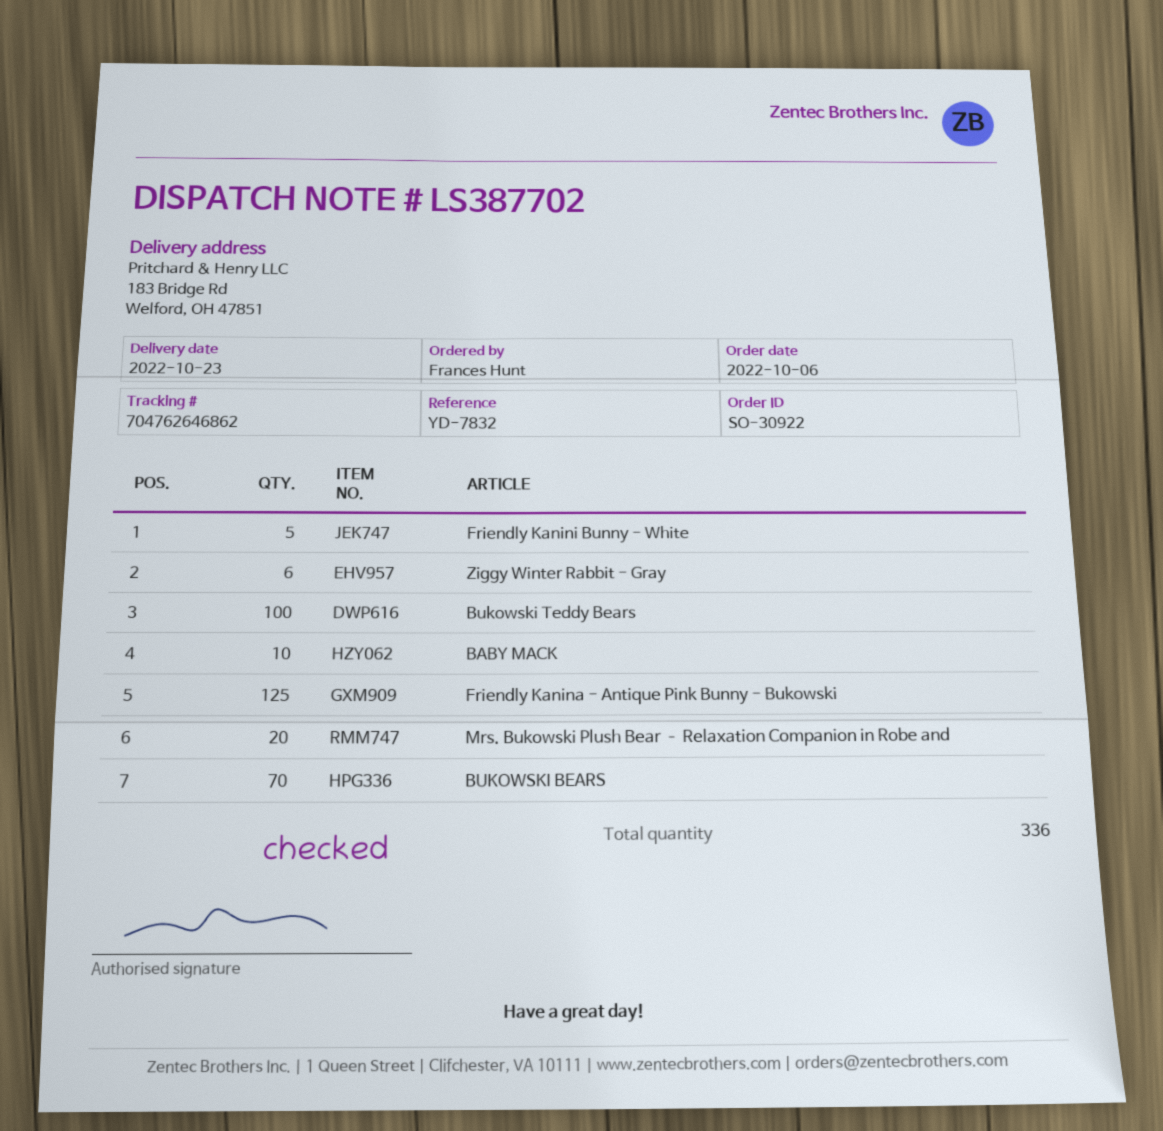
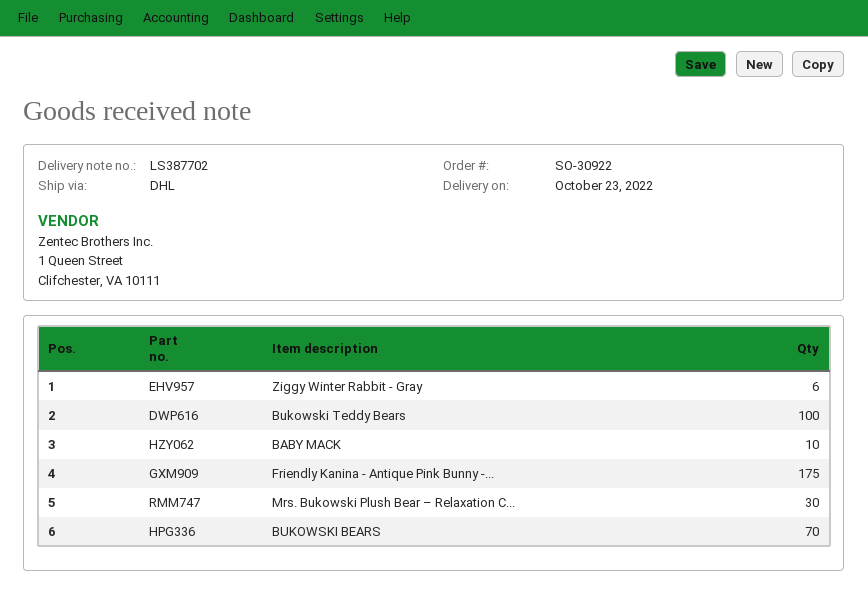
Friendly Kanini Bunny - White: 5 -> none
Friendly Kanina - Antique Pink Bunny - Bukowski: 125 -> 175
Mrs. Bukowski Plush Bear – Relaxation Companion in Robe and: 20 -> 30

